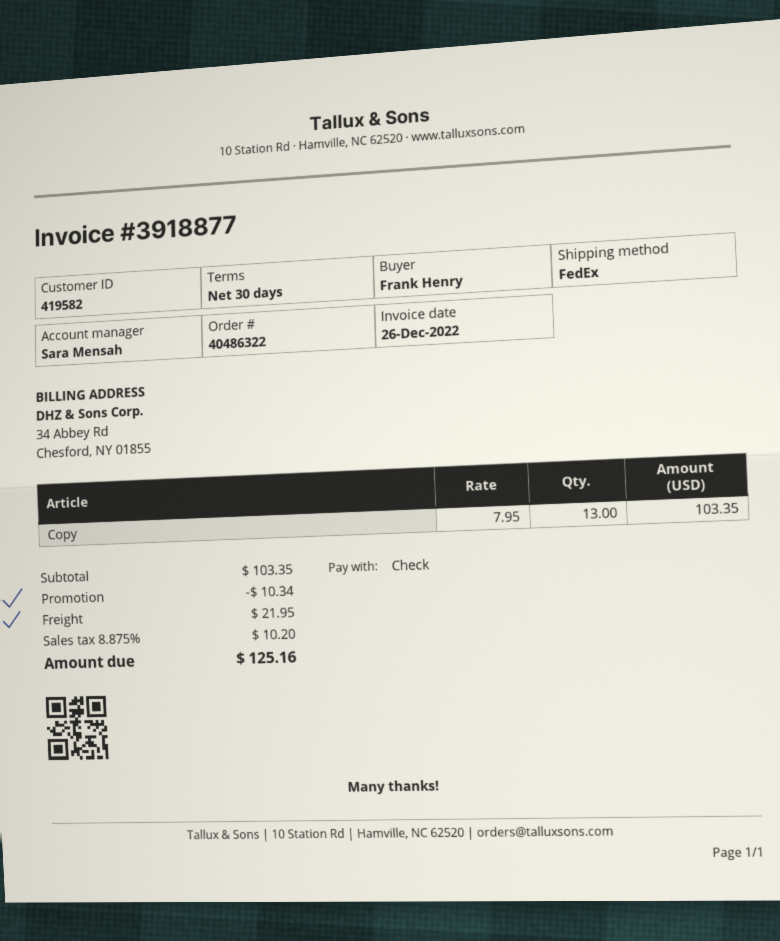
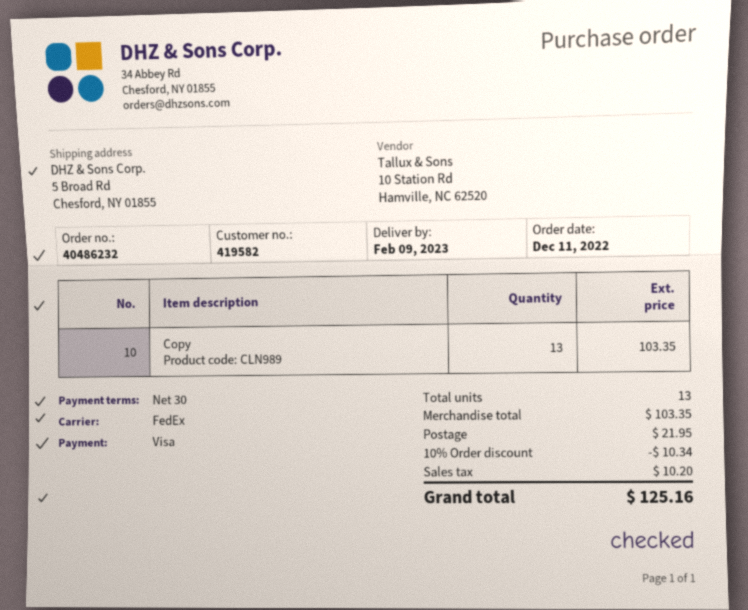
order number: 40486322 -> 40486232
payment method: cheque -> Visa

